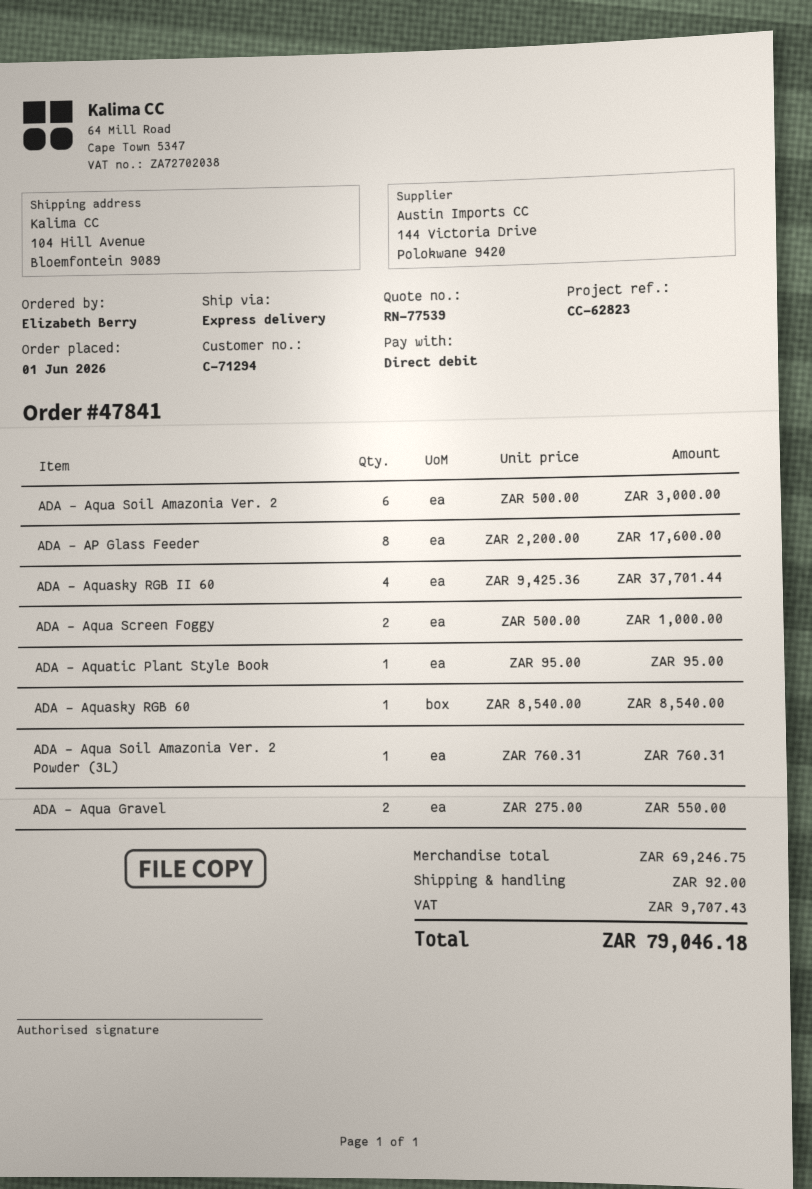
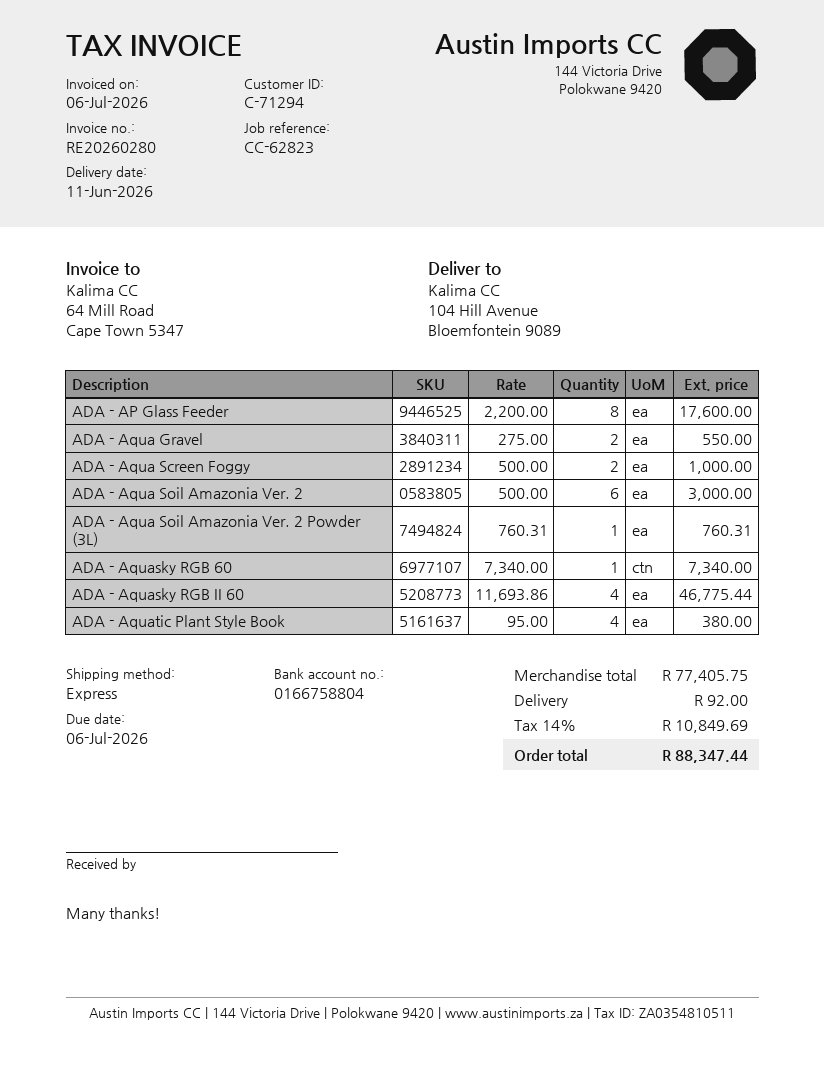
ADA - Aquasky RGB II 60: 4 x 9425.36 = 37701.44 -> 4 x 11693.86 = 46775.44
ADA - Aquatic Plant Style Book: 1 x 95.00 = 95.00 -> 4 x 95.00 = 380.00
ADA - Aquasky RGB 60: 1 x 8540.00 = 8540.00 -> 1 x 7340.00 = 7340.00
subtotal: 69246.75 -> 77405.75
tax: 9707.43 -> 10849.69
total: 79046.18 -> 88347.44

